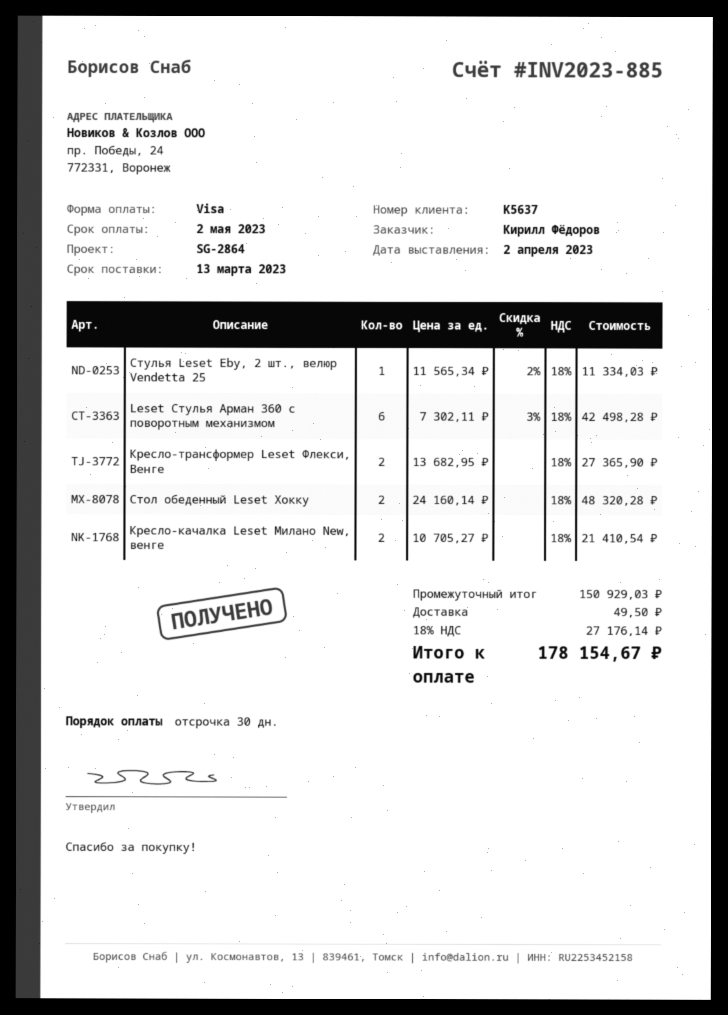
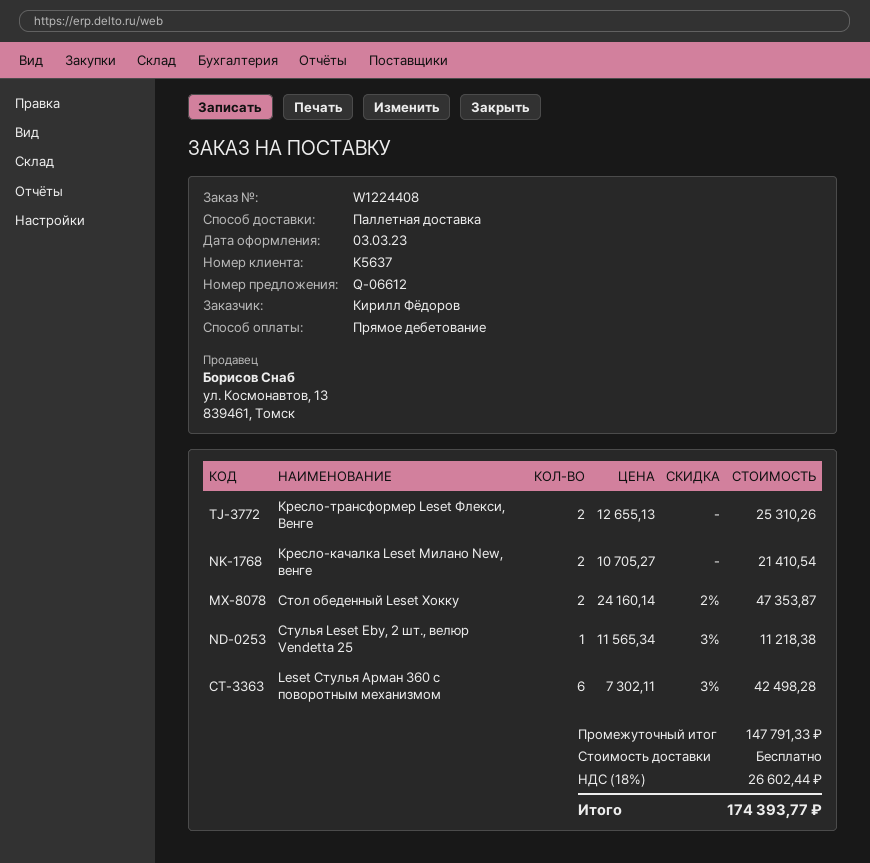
payment method: Visa -> direct debit
Стулья Leset Eby, 2 шт., велюр Vendetta 25: 1 x 11565.34 - 2% = 11334.03 -> 1 x 11565.34 - 3% = 11218.38
Кресло-трансформер Leset Флекси, Венге: 2 x 13682.95 = 27365.90 -> 2 x 12655.13 = 25310.26
Стол обеденный Leset Хокку: 2 x 24160.14 = 48320.28 -> 2 x 24160.14 - 2% = 47353.87
subtotal: 150929.03 -> 147791.33
shipping: 49.50 -> 0.00
tax: 18% = 27176.14 -> 18% = 26602.44
total: 178154.67 -> 174393.77

